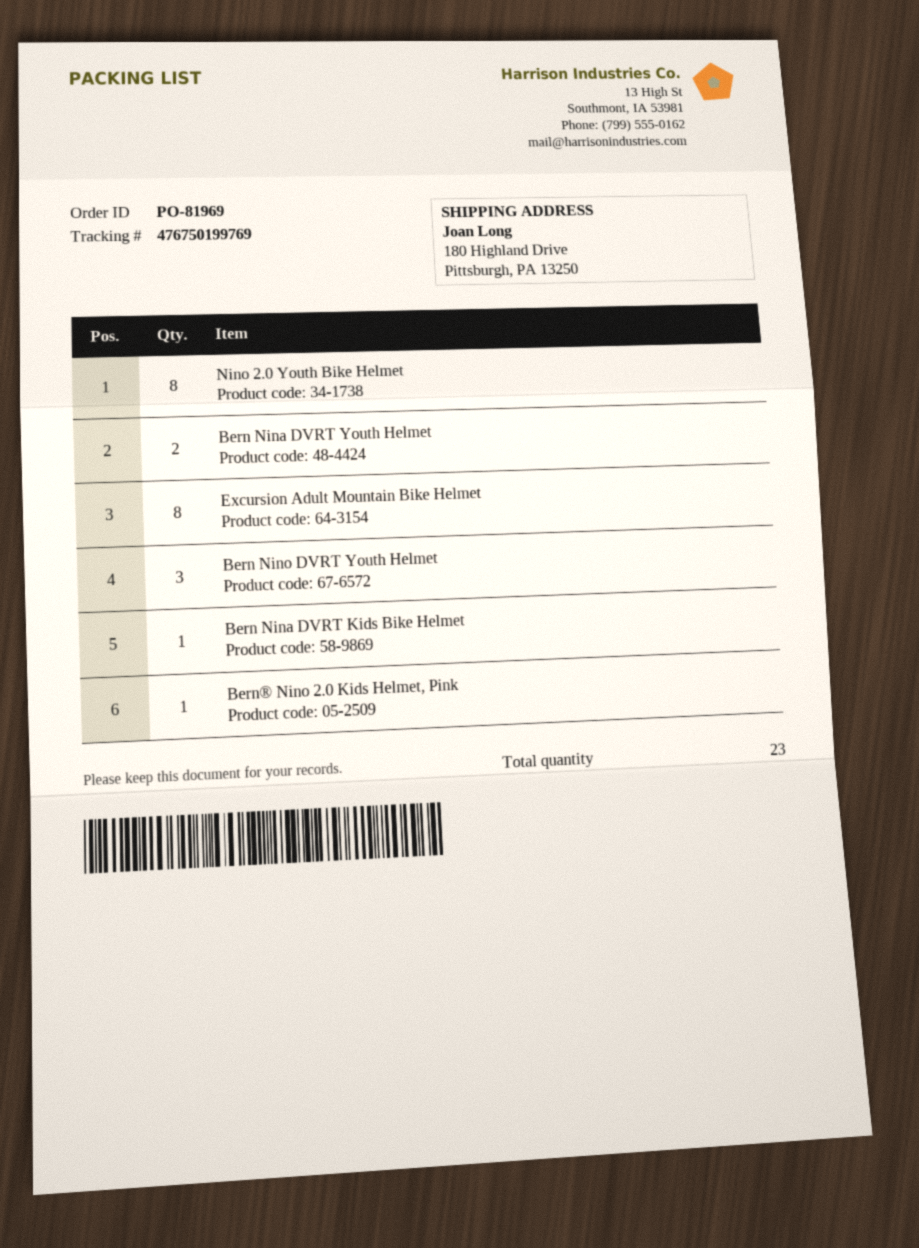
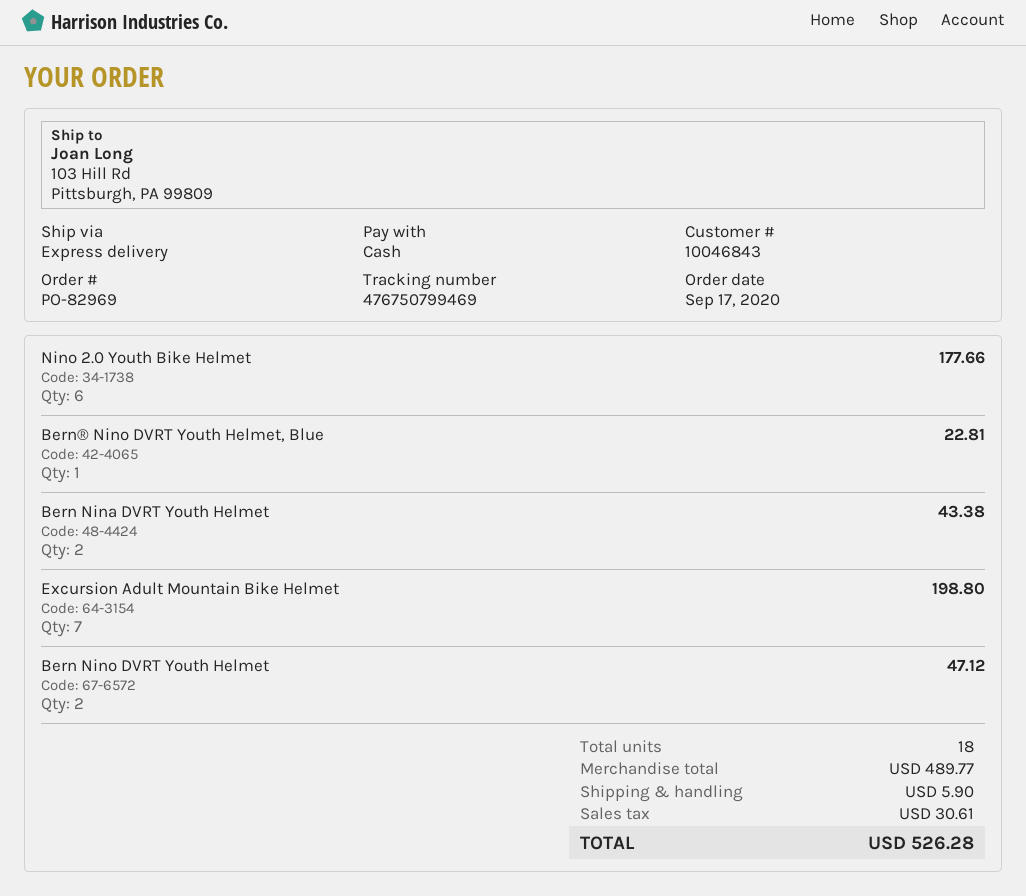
order number: PO-81969 -> PO-82969
tracking number: 476750199769 -> 476750799469
ship to: 180 Highland Drive, Pittsburgh, PA 13250 -> 103 Hill Rd, Pittsburgh, PA 99809
Nino 2.0 Youth Bike Helmet: 8 -> 6
Excursion Adult Mountain Bike Helmet: 8 -> 7
Bern Nino DVRT Youth Helmet: 3 -> 2
Bern Nina DVRT Kids Bike Helmet: 1 -> none
Bern® Nino 2.0 Kids Helmet, Pink: 1 -> none
Bern® Nino DVRT Youth Helmet, Blue: none -> 1
total quantity: 23 -> 18

